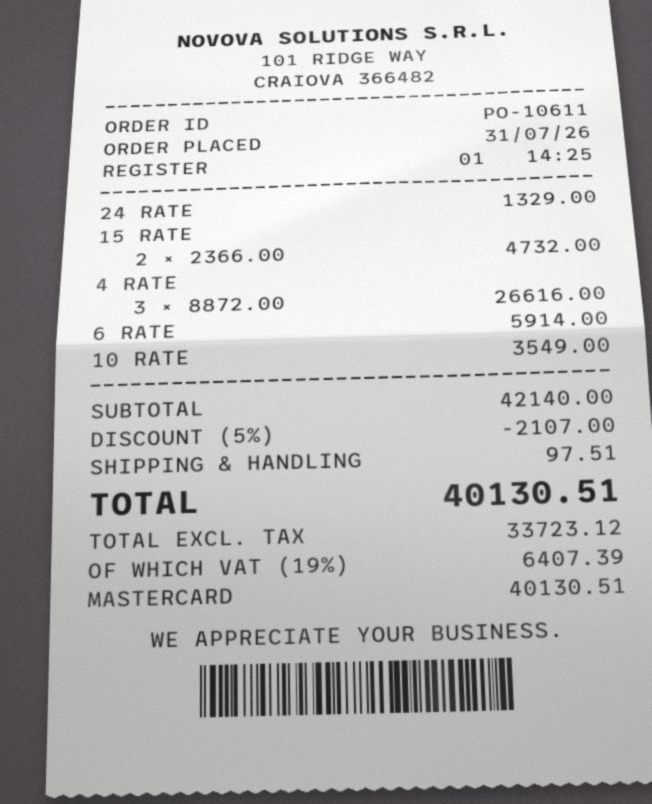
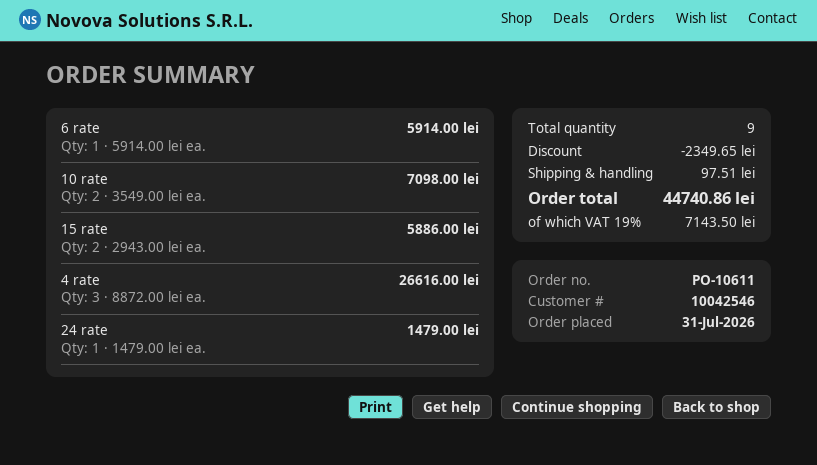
24 RATE: 1 x 1329.00 = 1329.00 -> 1 x 1479.00 = 1479.00
15 RATE: 2 x 2366.00 = 4732.00 -> 2 x 2943.00 = 5886.00
10 RATE: 1 x 3549.00 = 3549.00 -> 2 x 3549.00 = 7098.00
discount: 2107.00 -> 2349.65
tax: 19% = 6407.39 -> 19% = 7143.50
total: 40130.51 -> 44740.86

